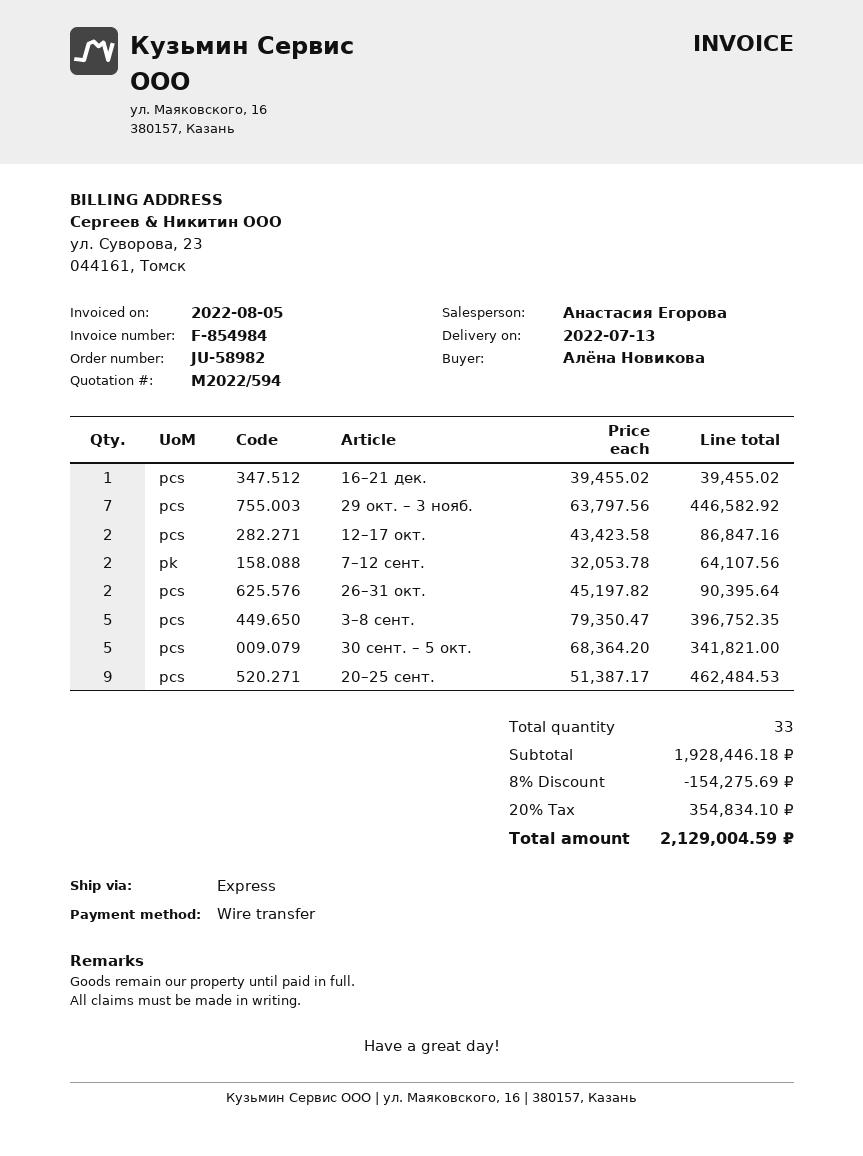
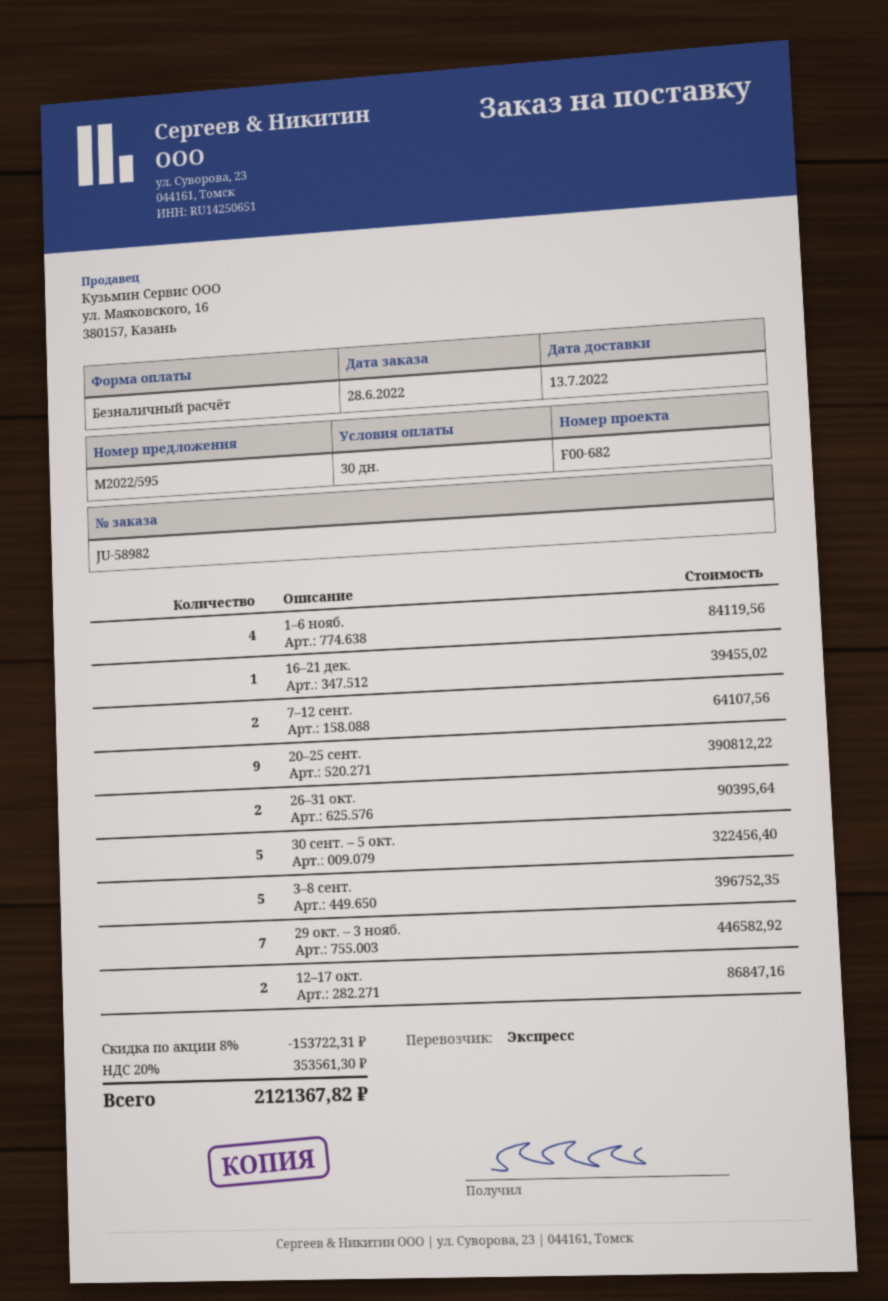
quote number: M2022/594 -> M2022/595
30 сент. – 5 окт.: 5 for 341821.00 -> 5 for 322456.40
20–25 сент.: 9 for 462484.53 -> 9 for 390812.22
1–6 нояб.: none -> 4 for 84119.56
discount: 8% = 154275.69 -> 8% = 153722.31
tax: 20% = 354834.10 -> 20% = 353561.30
total: 2129004.59 -> 2121367.82

